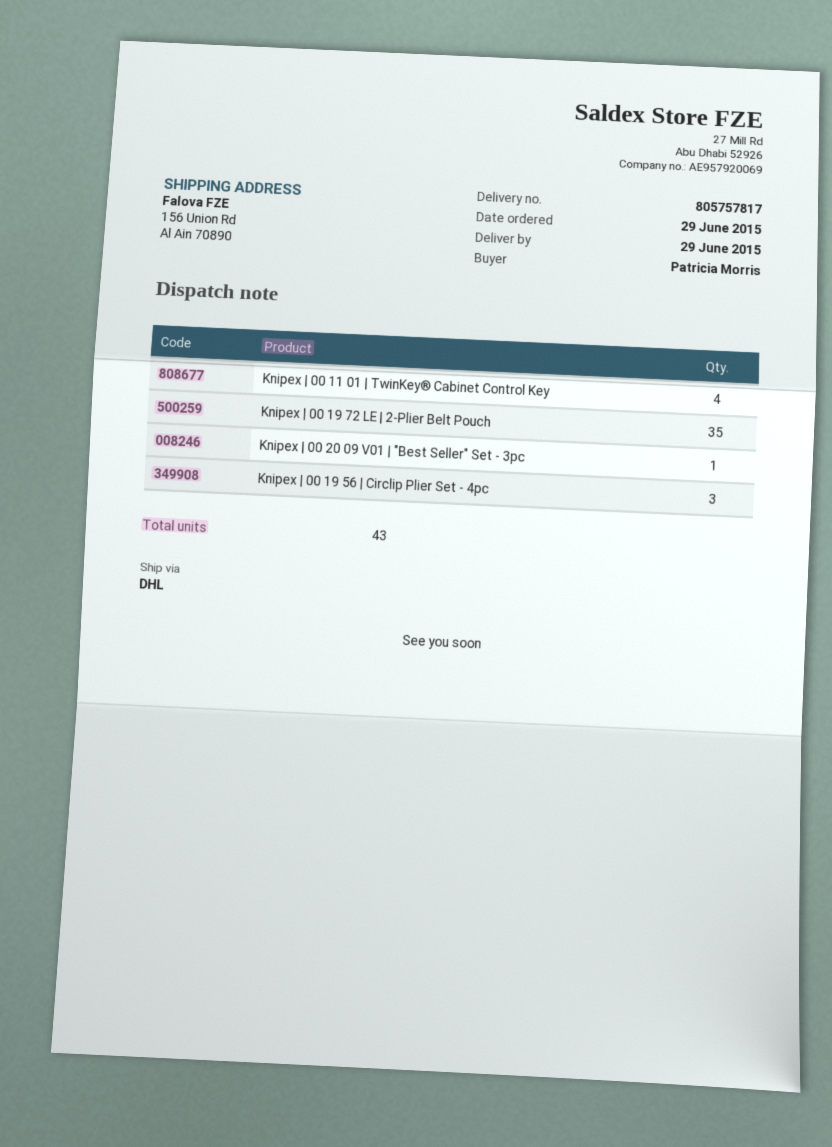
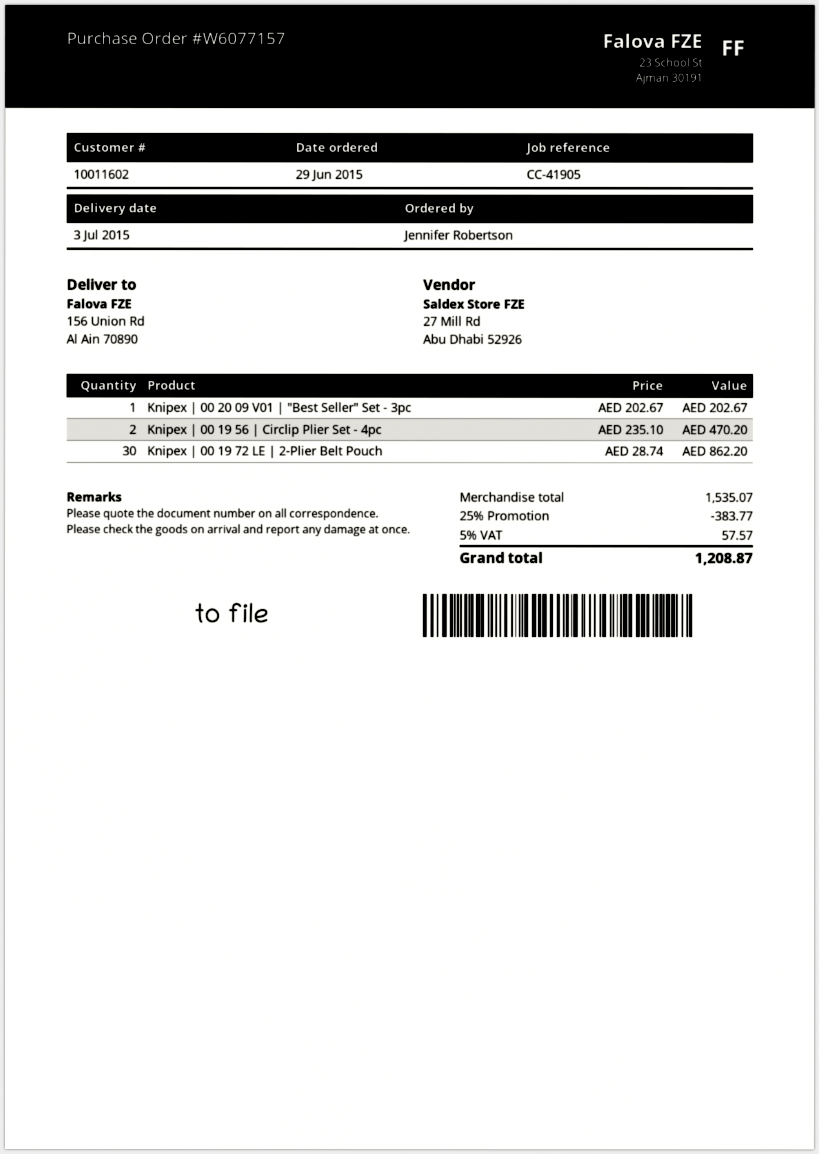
delivery date: 2015-06-29 -> 2015-07-03
ordered by: Patricia Morris -> Jennifer Robertson
Knipex | 00 11 01 | TwinKey® Cabinet Control Key: 4 -> none
Knipex | 00 19 72 LE | 2-Plier Belt Pouch: 35 -> 30
Knipex | 00 19 56 | Circlip Plier Set - 4pc: 3 -> 2

